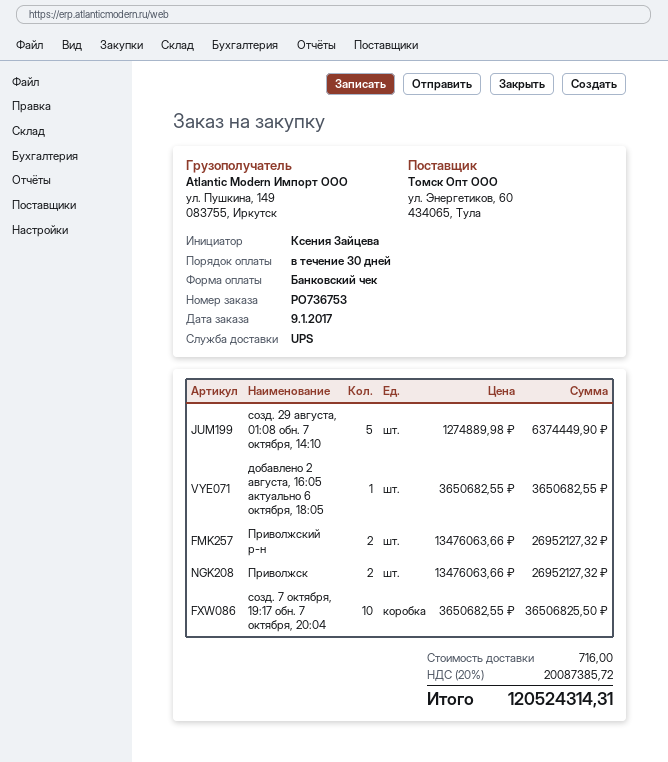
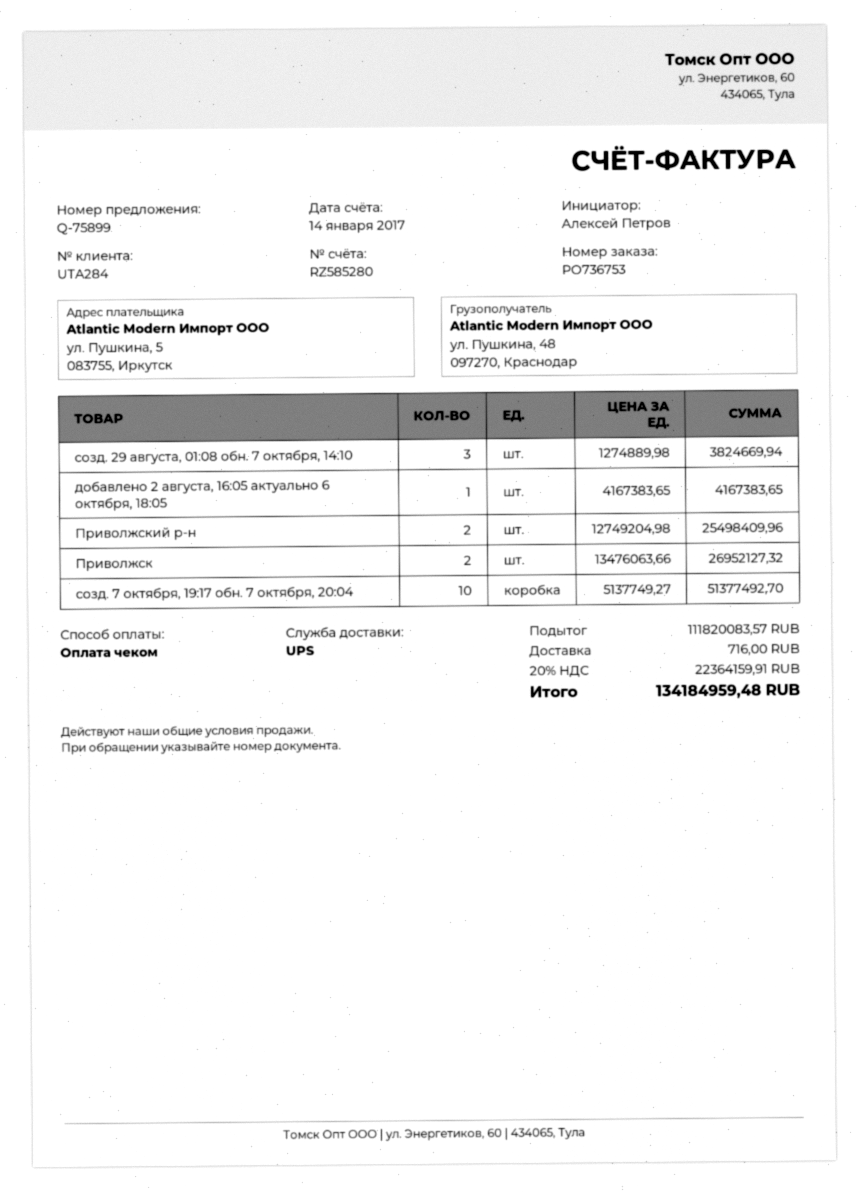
ordered by: Ксения Зайцева -> Алексей Петров
ship to: ул. Пушкина, 149, 083755, Иркутск -> ул. Пушкина, 48, 097270, Краснодар
созд. 29 августа, 01:08 обн. 7 октября, 14:10: 5 x 1274889.98 = 6374449.90 -> 3 x 1274889.98 = 3824669.94
добавлено 2 августа, 16:05 актуально 6 октября, 18:05: 1 x 3650682.55 = 3650682.55 -> 1 x 4167383.65 = 4167383.65
Приволжский р-н: 2 x 13476063.66 = 26952127.32 -> 2 x 12749204.98 = 25498409.96
созд. 7 октября, 19:17 обн. 7 октября, 20:04: 10 x 3650682.55 = 36506825.50 -> 10 x 5137749.27 = 51377492.70
tax: 20% = 20087385.72 -> 20% = 22364159.91
total: 120524314.31 -> 134184959.48

